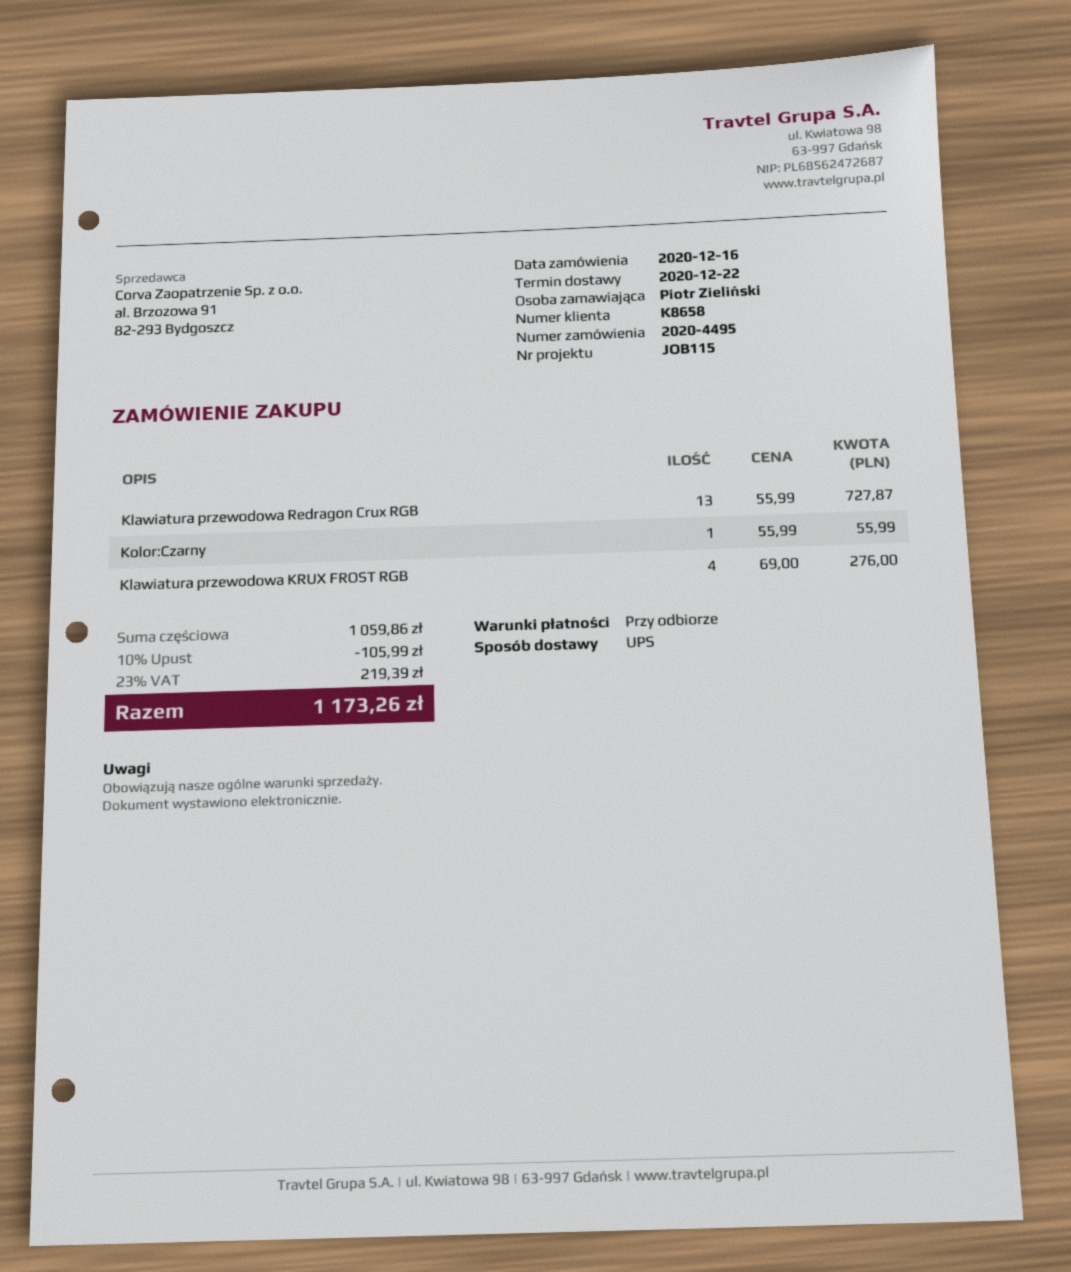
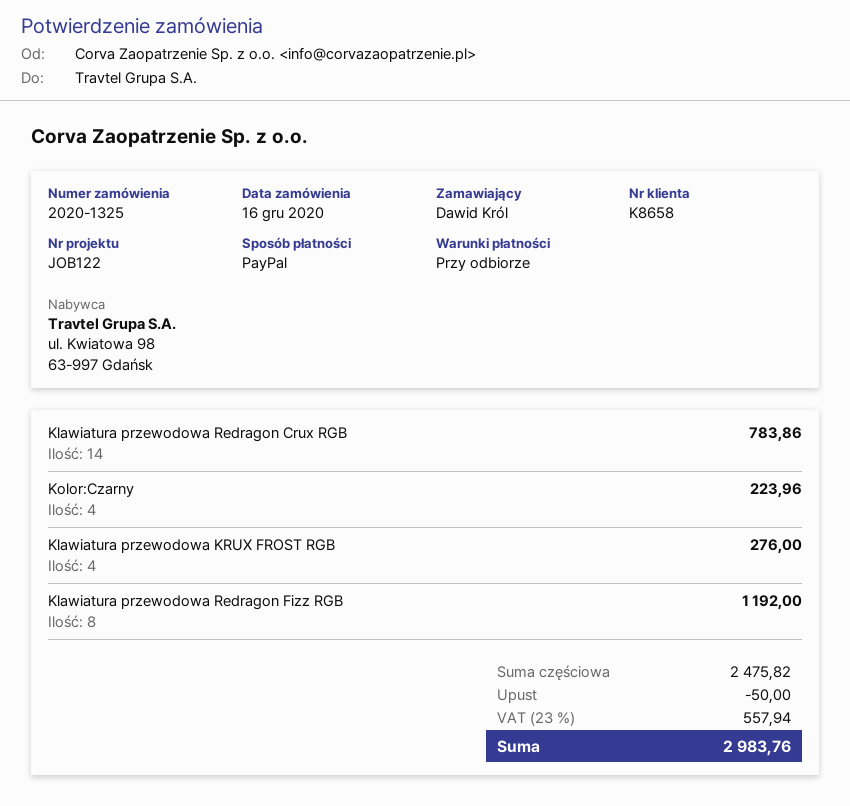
order number: 2020-4495 -> 2020-1325
reference: JOB115 -> JOB122
ordered by: Piotr Zieliński -> Dawid Król
Klawiatura przewodowa Redragon Crux RGB: 13 for 727.87 -> 14 for 783.86
Kolor:Czarny: 1 for 55.99 -> 4 for 223.96
Klawiatura przewodowa Redragon Fizz RGB: none -> 8 for 1192.00
subtotal: 1059.86 -> 2475.82
discount: 105.99 -> 50.00
tax: 23% = 219.39 -> 23% = 557.94
total: 1173.26 -> 2983.76

